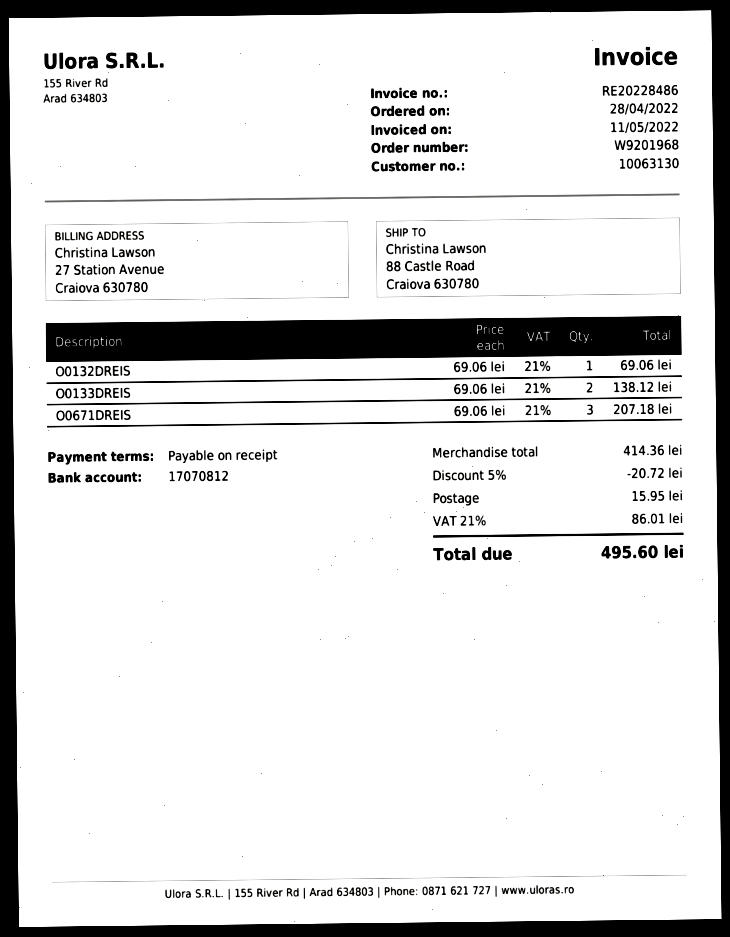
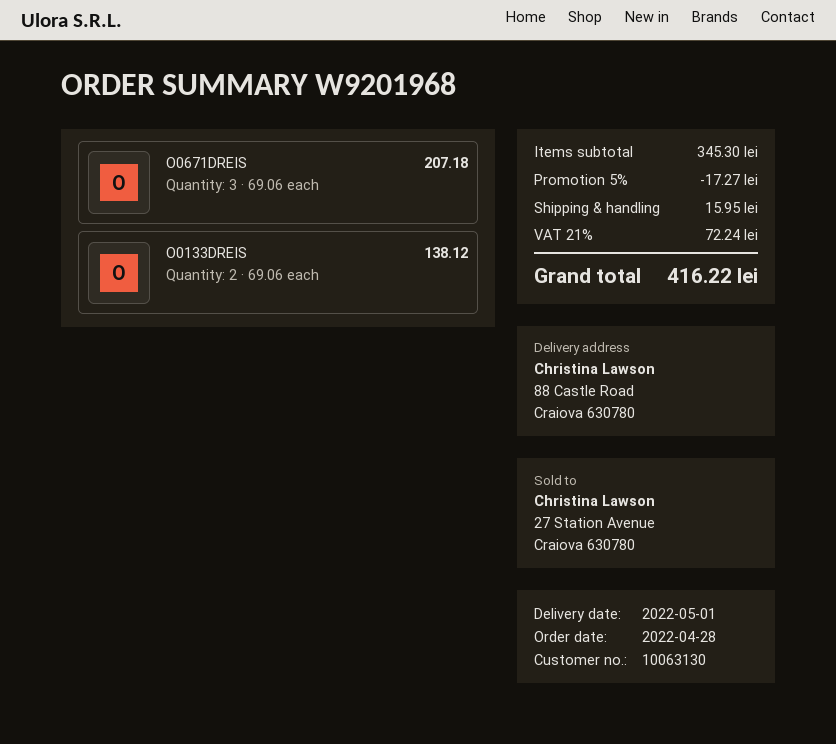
O0132DREIS: 1 x 69.06 = 69.06 -> none
subtotal: 414.36 -> 345.30
discount: 5% = 20.72 -> 5% = 17.27
tax: 21% = 86.01 -> 21% = 72.24
total: 495.60 -> 416.22

